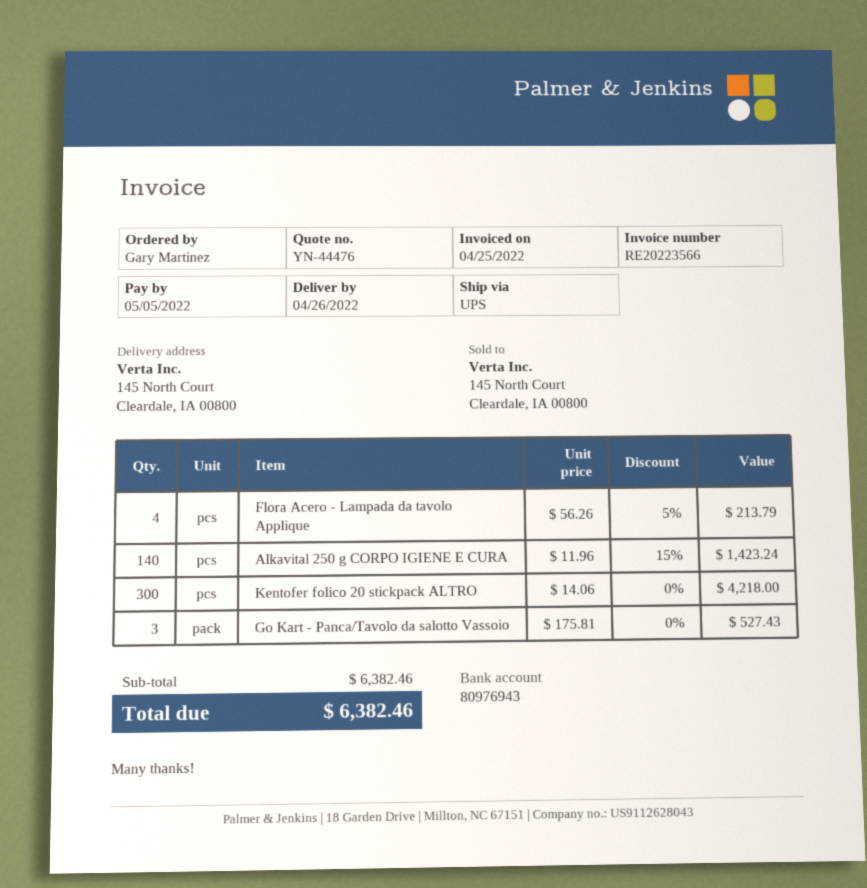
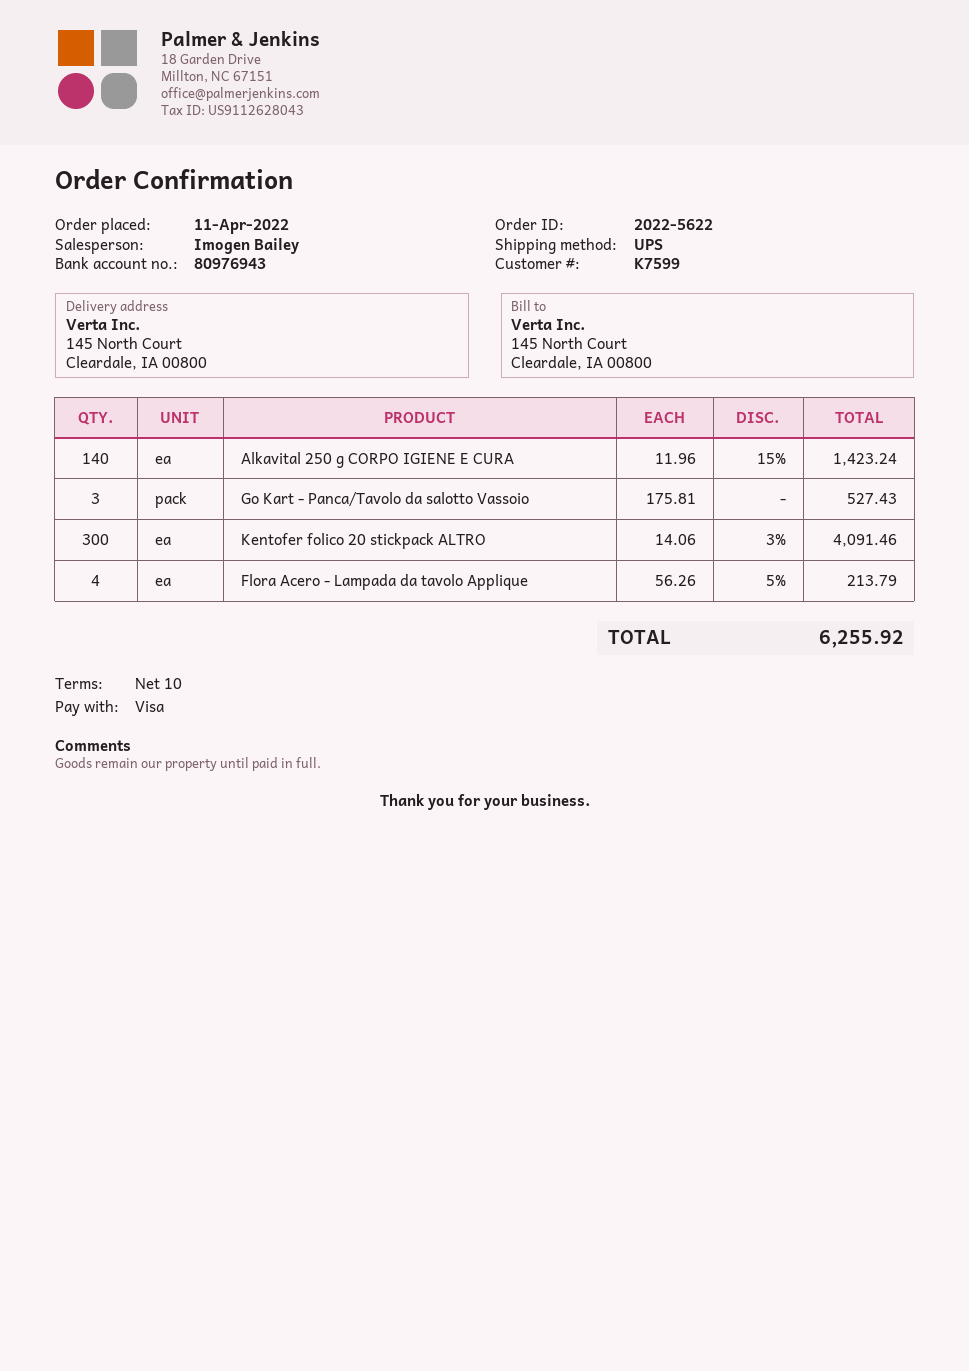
Kentofer folico 20 stickpack ALTRO: 300 x 14.06 = 4218.00 -> 300 x 14.06 - 3% = 4091.46
total: 6382.46 -> 6255.92

